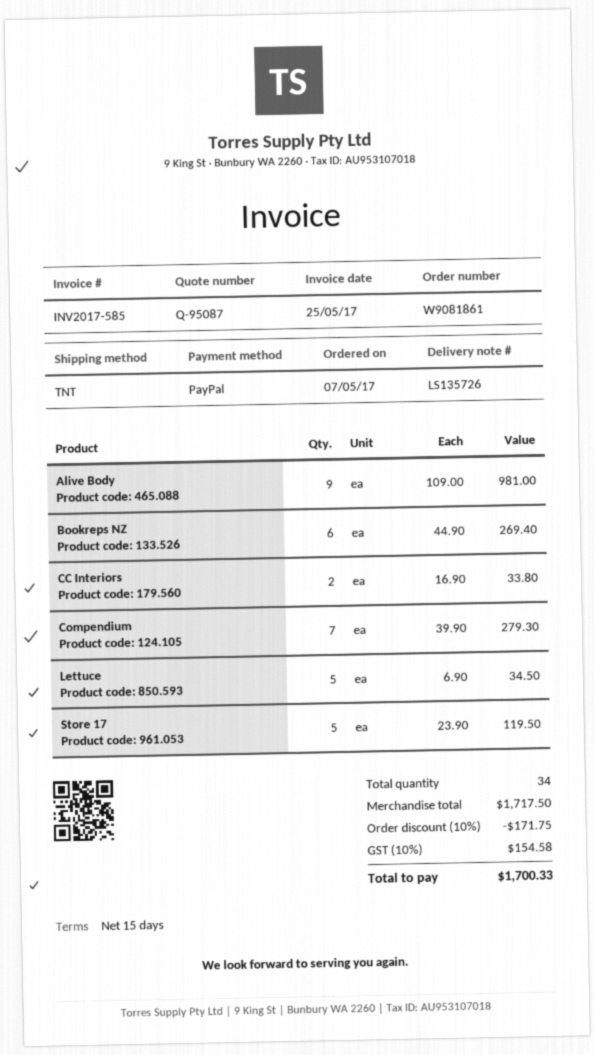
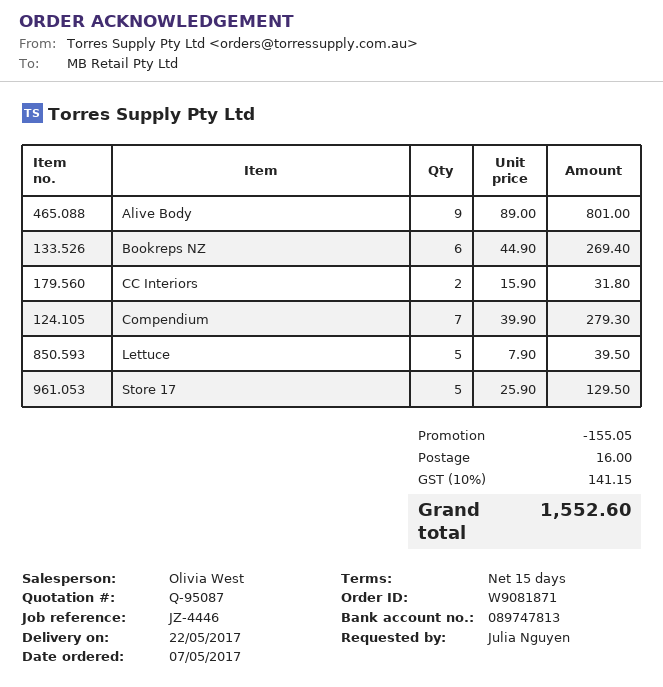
order number: W9081861 -> W9081871
Alive Body: 9 x 109.00 = 981.00 -> 9 x 89.00 = 801.00
CC Interiors: 2 x 16.90 = 33.80 -> 2 x 15.90 = 31.80
Lettuce: 5 x 6.90 = 34.50 -> 5 x 7.90 = 39.50
Store 17: 5 x 23.90 = 119.50 -> 5 x 25.90 = 129.50
discount: 171.75 -> 155.05
shipping: none -> 16.00
tax: 10% = 154.58 -> 10% = 141.15
total: 1700.33 -> 1552.60

